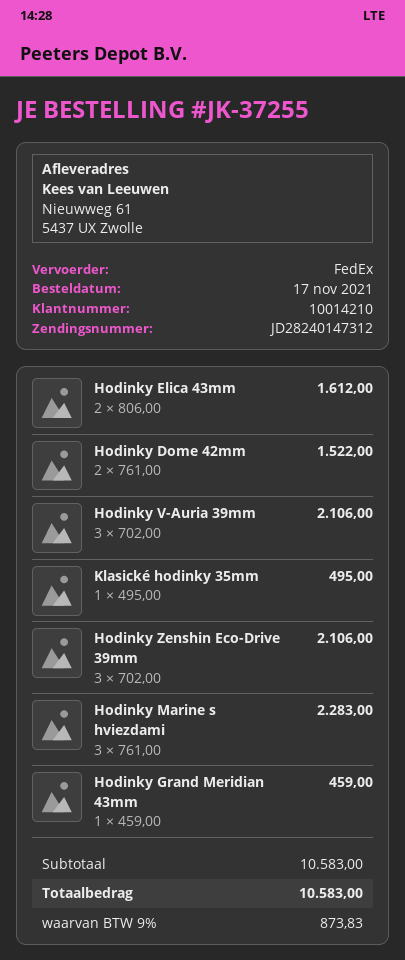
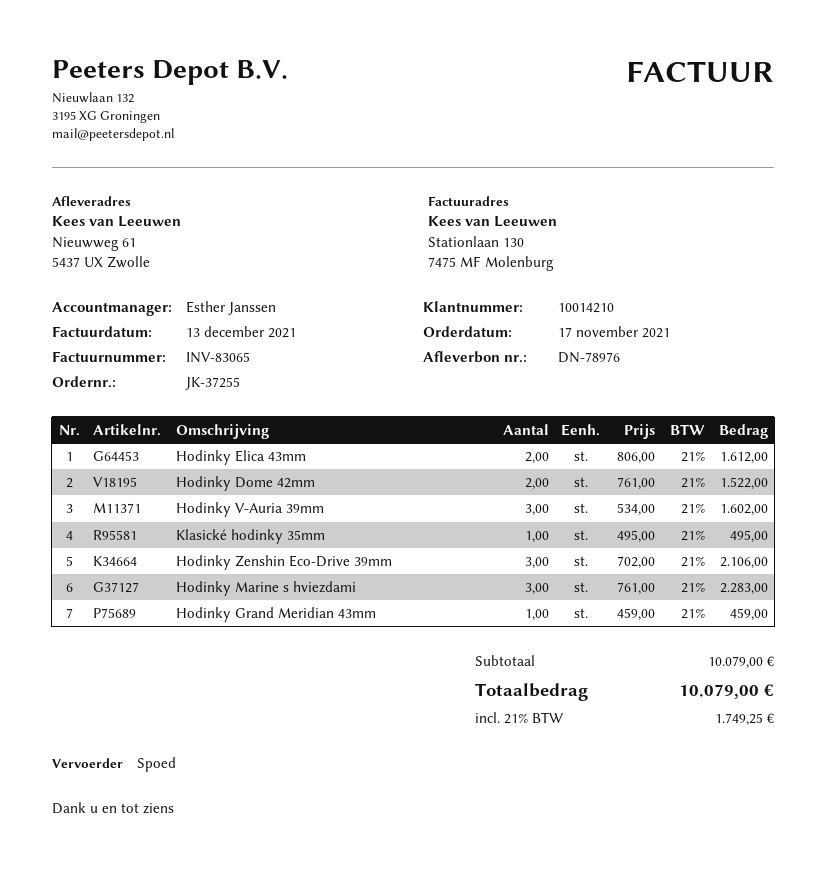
shipping method: FedEx -> express
Hodinky V-Auria 39mm: 3 x 702.00 = 2106.00 -> 3 x 534.00 = 1602.00
subtotal: 10583.00 -> 10079.00
tax: 9% = 873.83 -> 21% = 1749.25
total: 10583.00 -> 10079.00

